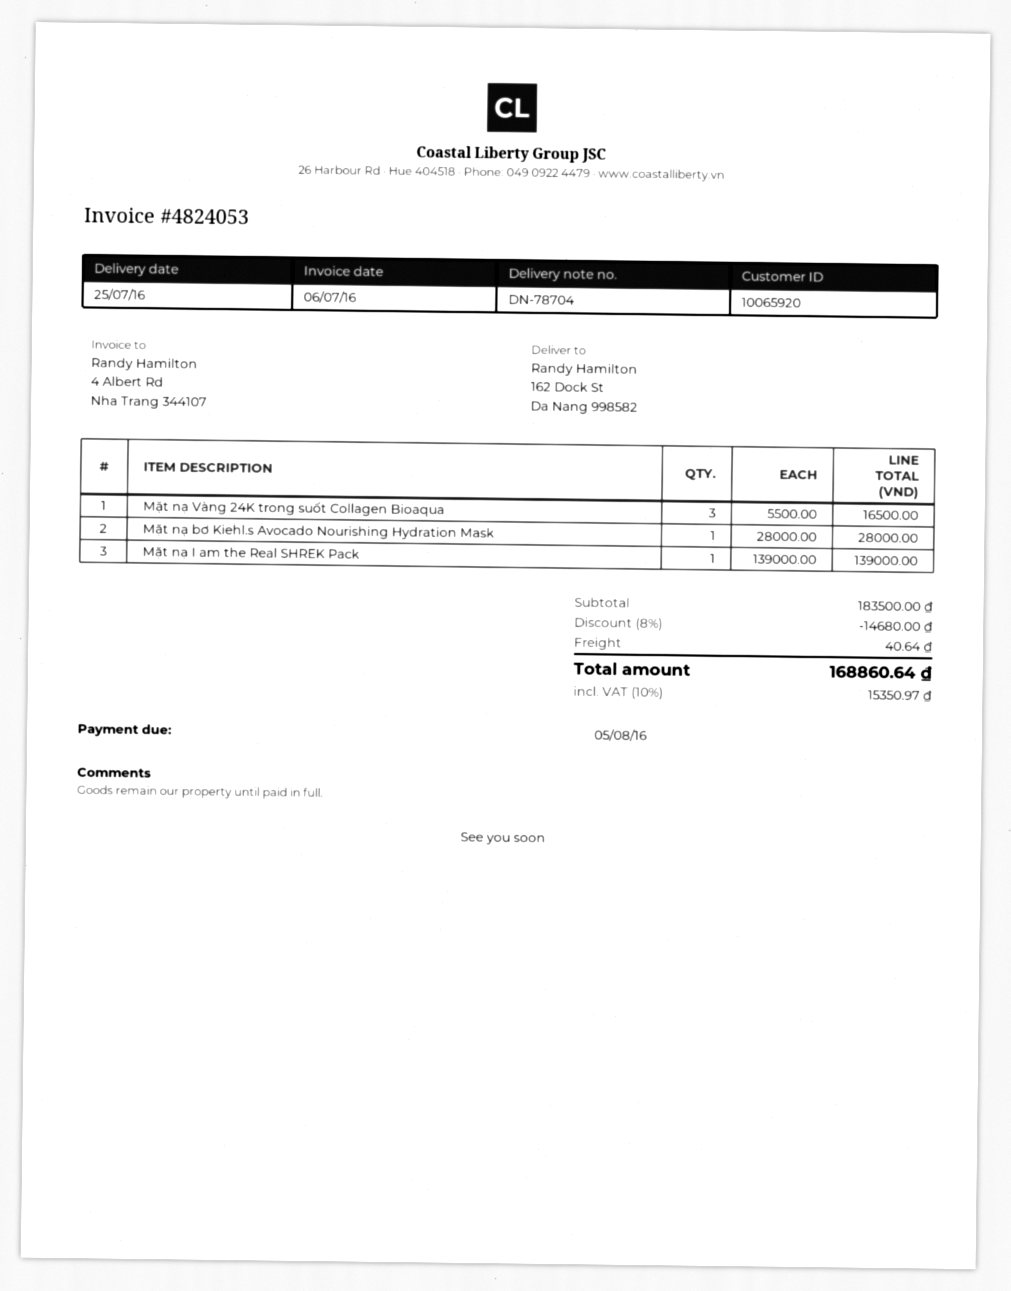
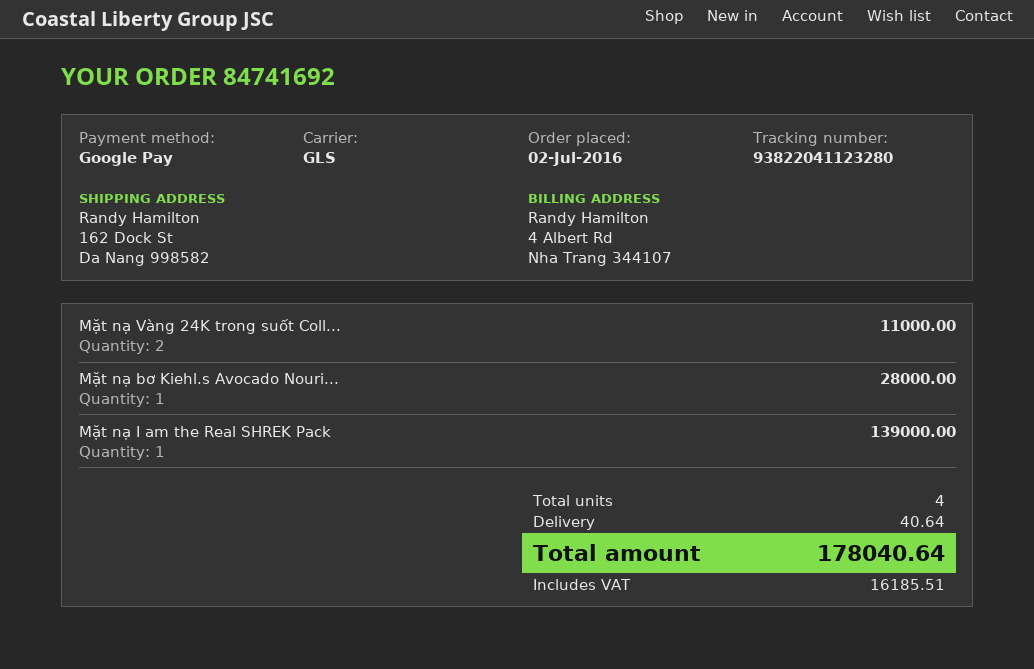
Mặt nạ Vàng 24K trong suốt Collagen Bioaqua: 3 for 16500.00 -> 2 for 11000.00
discount: 8% = 14680.00 -> none
tax: 15350.97 -> 16185.51
total: 168860.64 -> 178040.64

